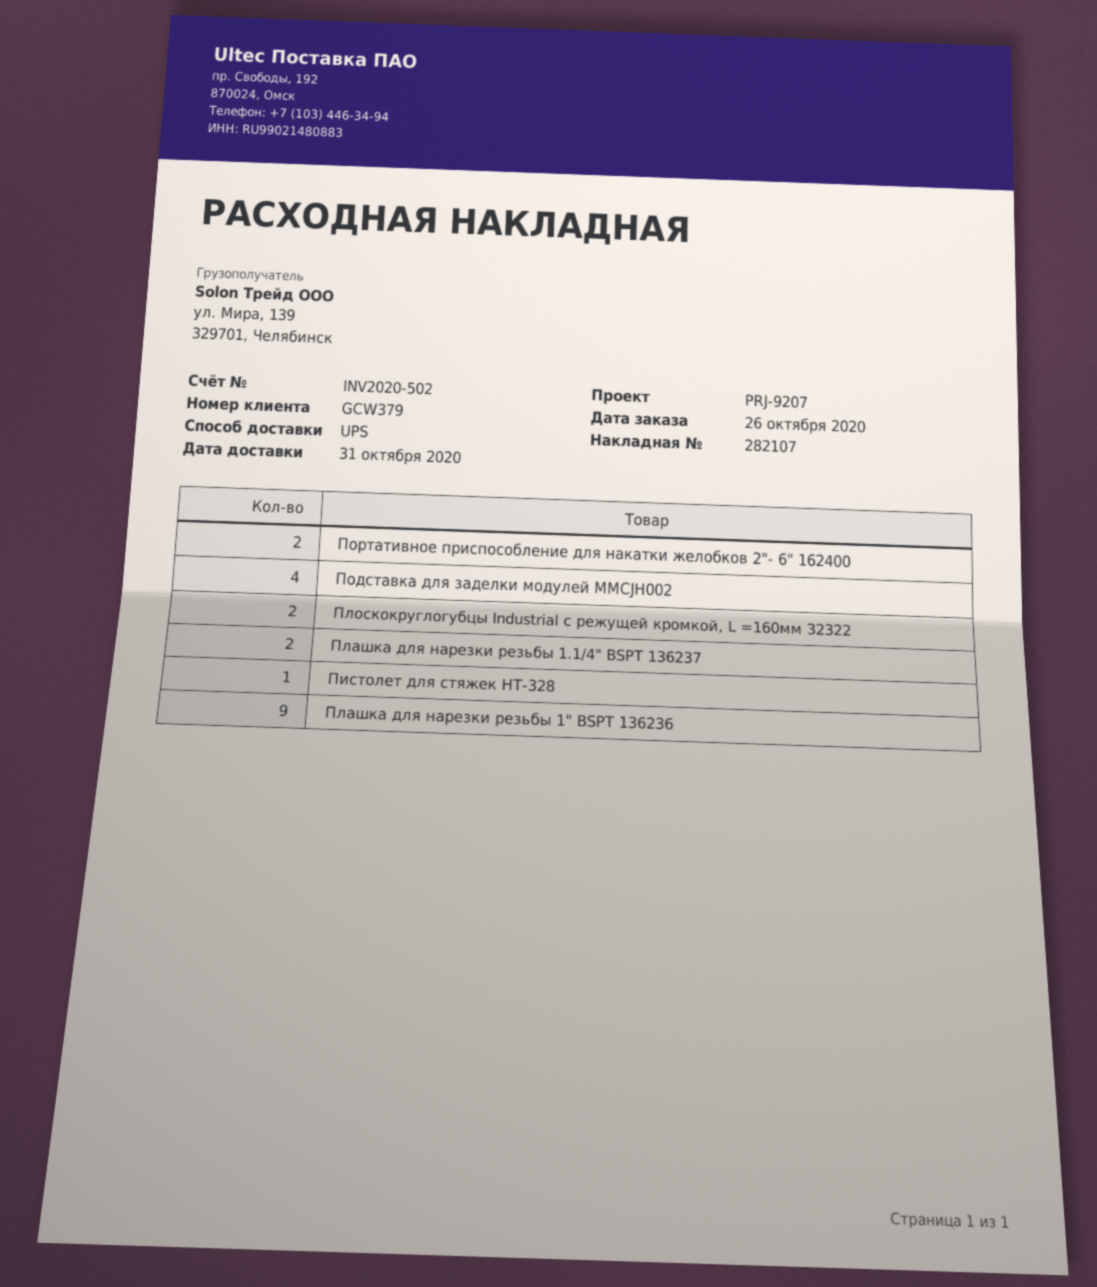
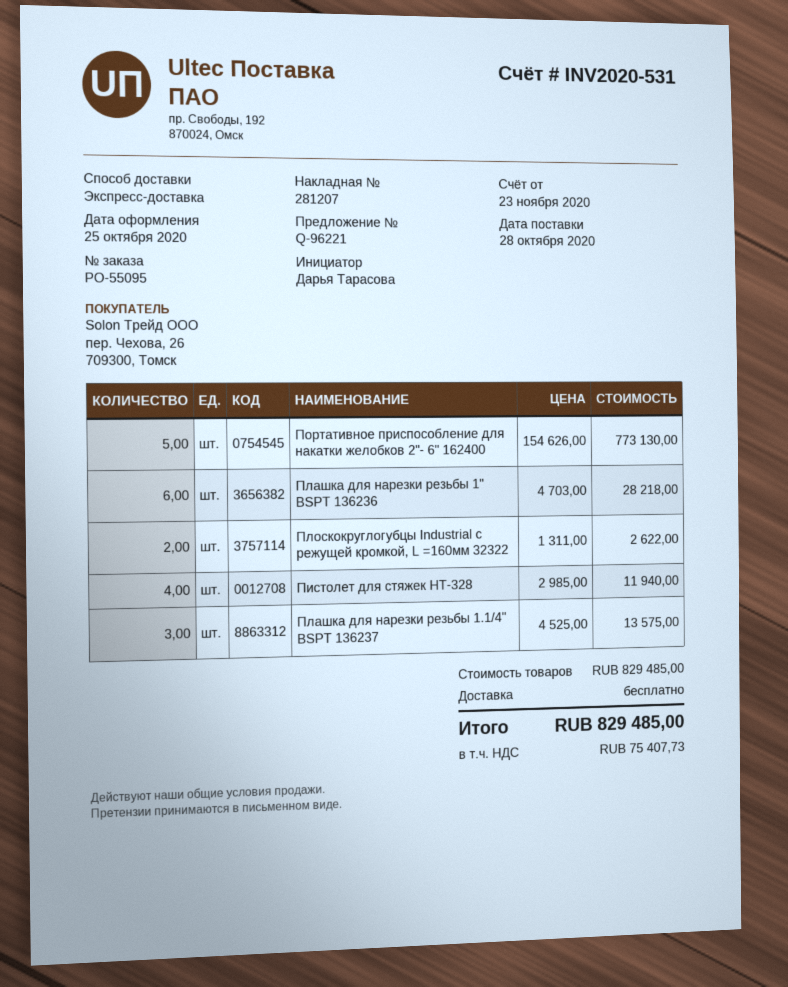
order date: 2020-10-26 -> 2020-10-25
delivery note number: 282107 -> 281207
delivery date: 2020-10-31 -> 2020-10-28
invoice number: INV2020-502 -> INV2020-531
shipping method: UPS -> express
Портативное приспособление для накатки желобков 2"- 6" 162400: 2 -> 5
Подставка для заделки модулей MMCJH002: 4 -> none
Плашка для нарезки резьбы 1.1/4" BSPT 136237: 2 -> 3
Пистолет для стяжек HT-328: 1 -> 4
Плашка для нарезки резьбы 1" BSPT 136236: 9 -> 6

